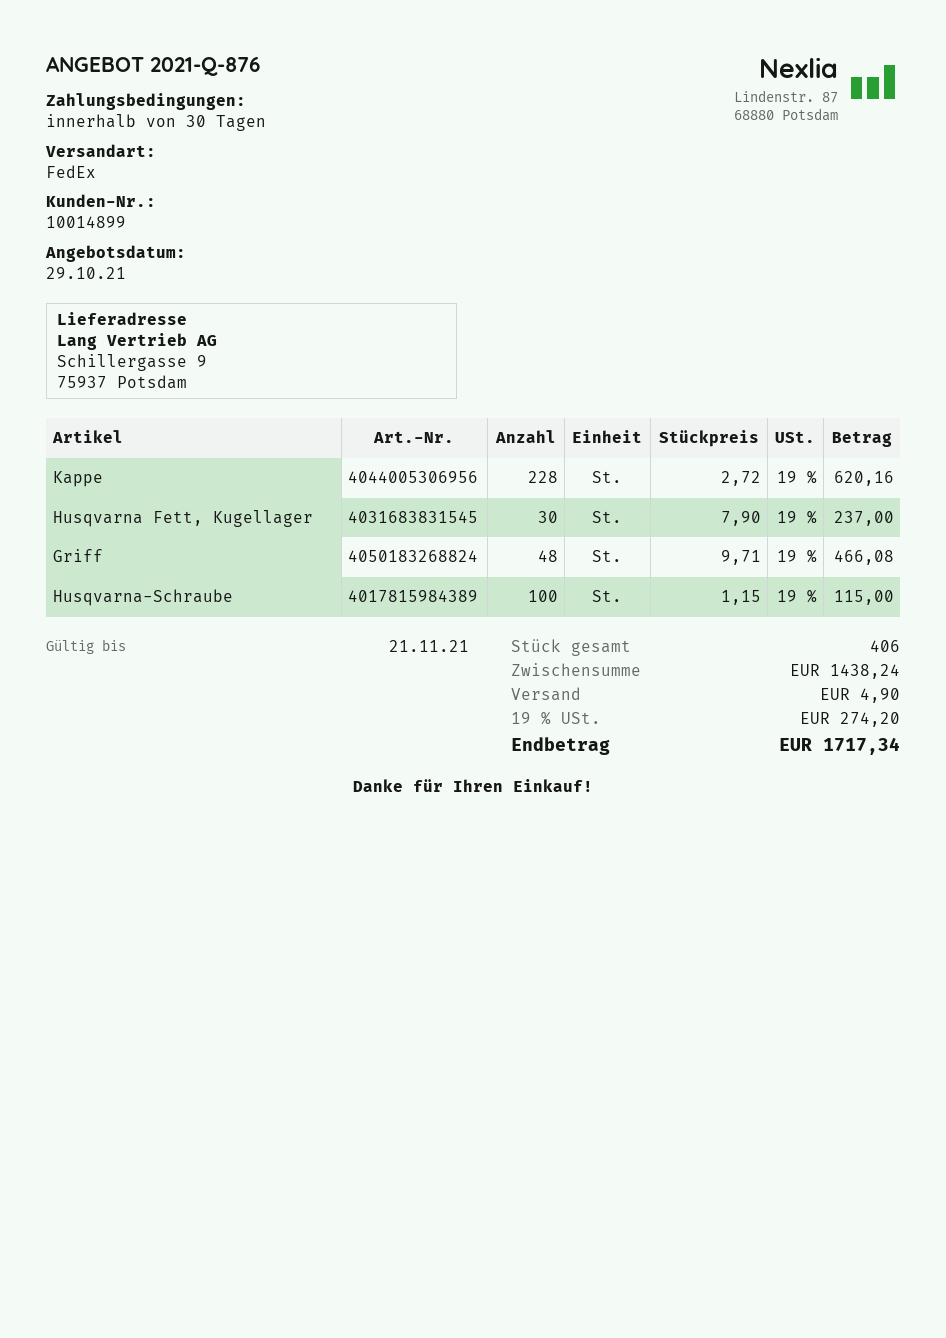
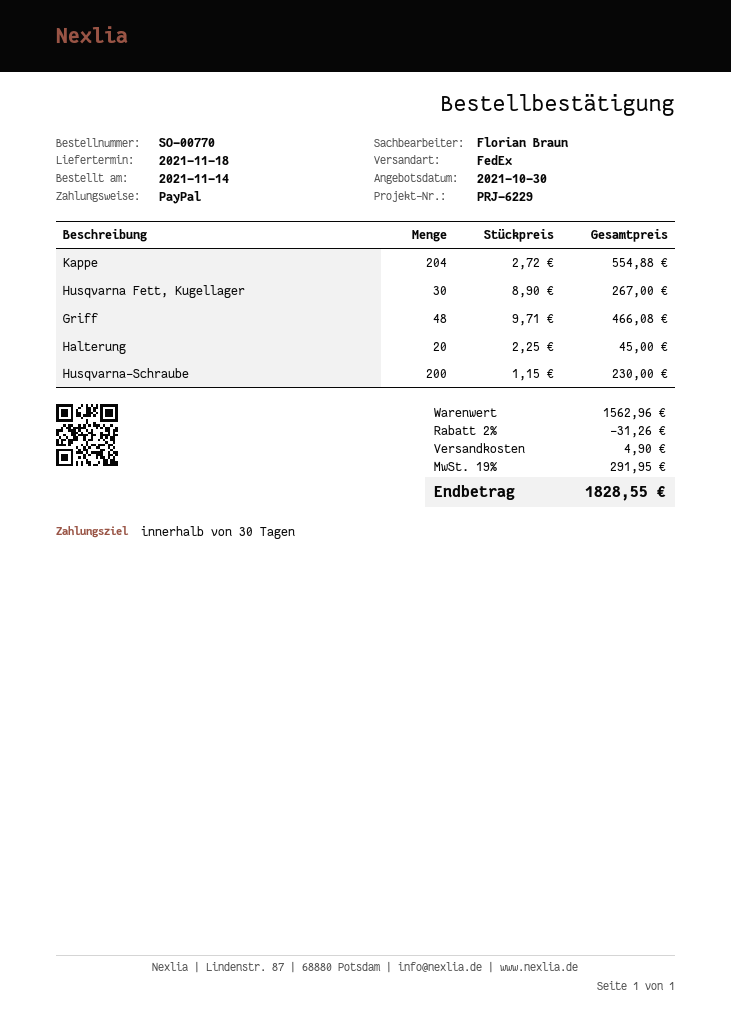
quote date: 2021-10-29 -> 2021-10-30
Kappe: 228 x 2.72 = 620.16 -> 204 x 2.72 = 554.88
Husqvarna Fett, Kugellager: 30 x 7.90 = 237.00 -> 30 x 8.90 = 267.00
Husqvarna-Schraube: 100 x 1.15 = 115.00 -> 200 x 1.15 = 230.00
Halterung: none -> 20 x 2.25 = 45.00
subtotal: 1438.24 -> 1562.96
discount: none -> 2% = 31.26
tax: 19% = 274.20 -> 19% = 291.95
total: 1717.34 -> 1828.55

